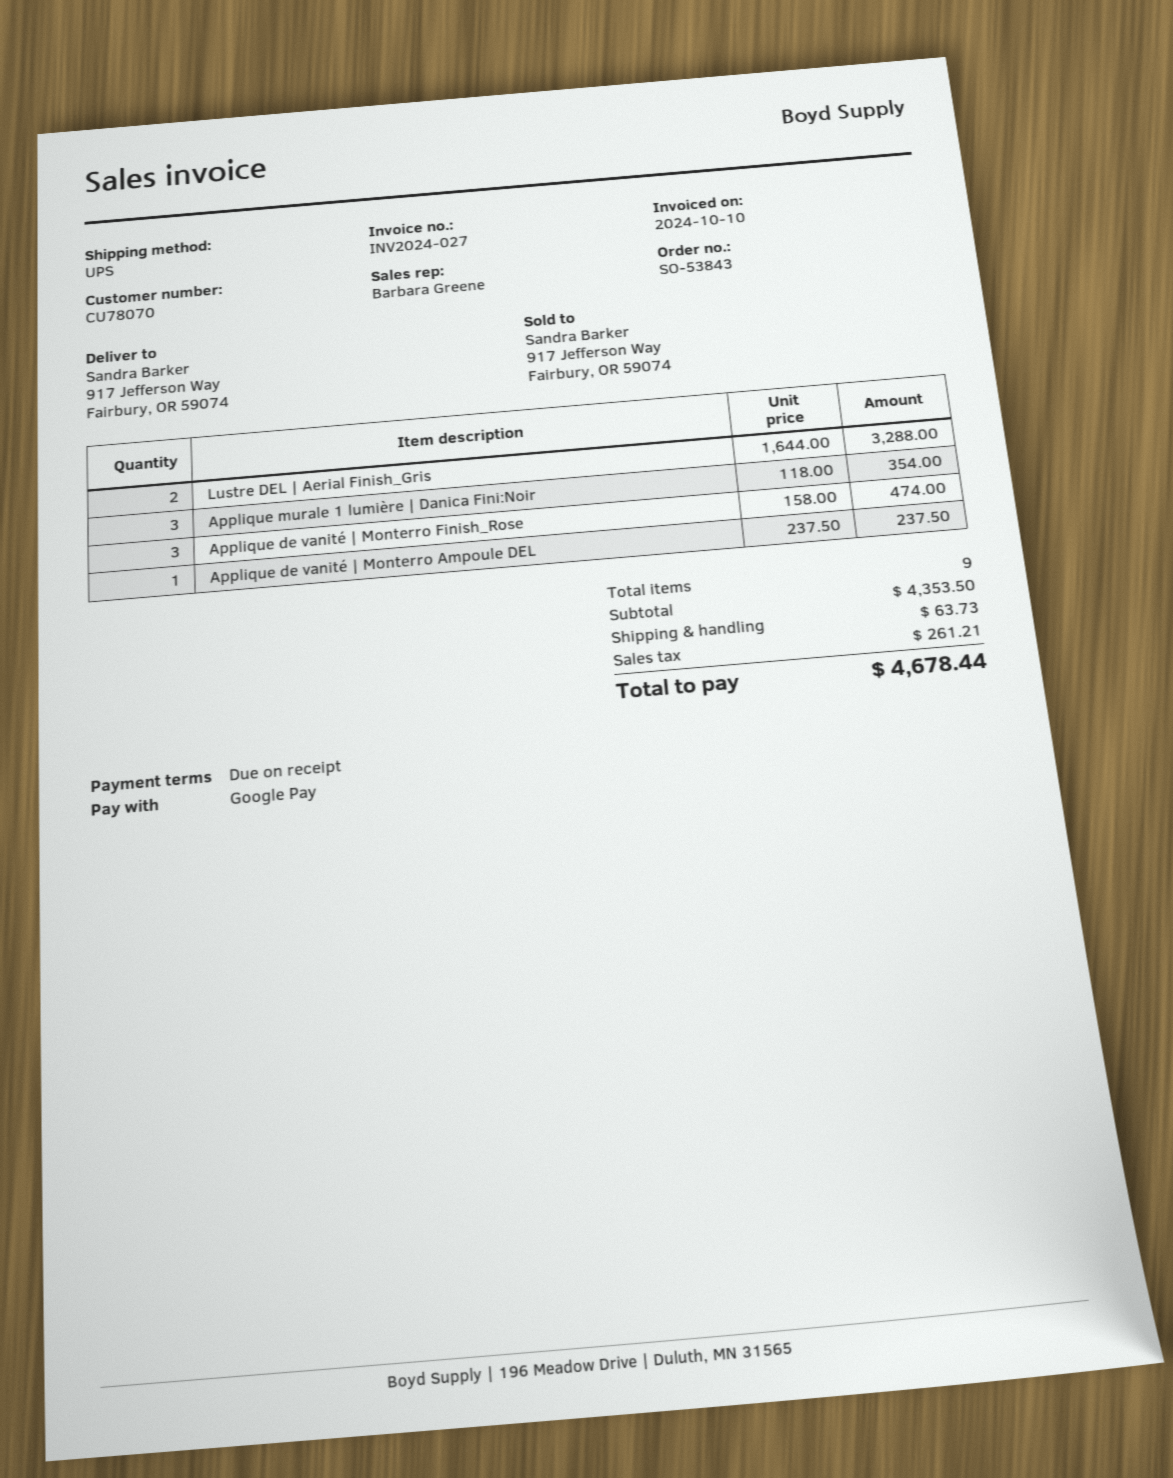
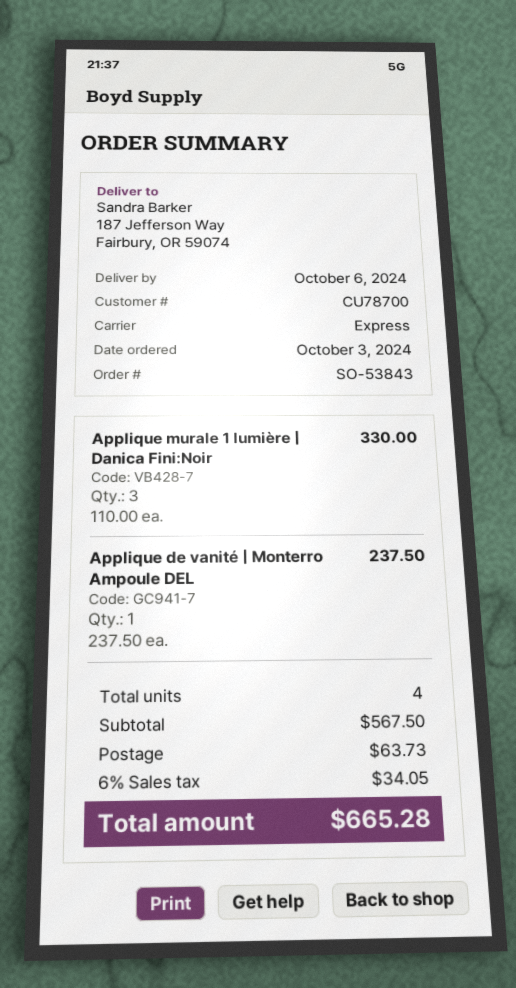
customer number: CU78070 -> CU78700
shipping method: UPS -> express
ship to: 917 Jefferson Way, Fairbury, OR 59074 -> 187 Jefferson Way, Fairbury, OR 59074
Lustre DEL | Aerial Finish_Gris: 2 x 1644.00 = 3288.00 -> none
Applique murale 1 lumière | Danica Fini:Noir: 3 x 118.00 = 354.00 -> 3 x 110.00 = 330.00
Applique de vanité | Monterro Finish_Rose: 3 x 158.00 = 474.00 -> none
total quantity: 9 -> 4
subtotal: 4353.50 -> 567.50
tax: 261.21 -> 34.05
total: 4678.44 -> 665.28

